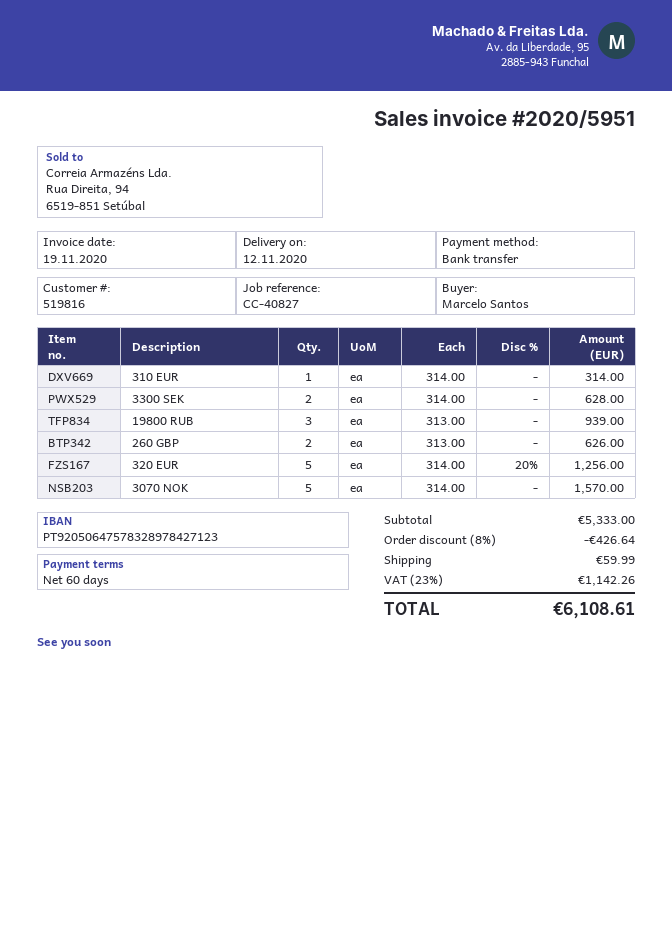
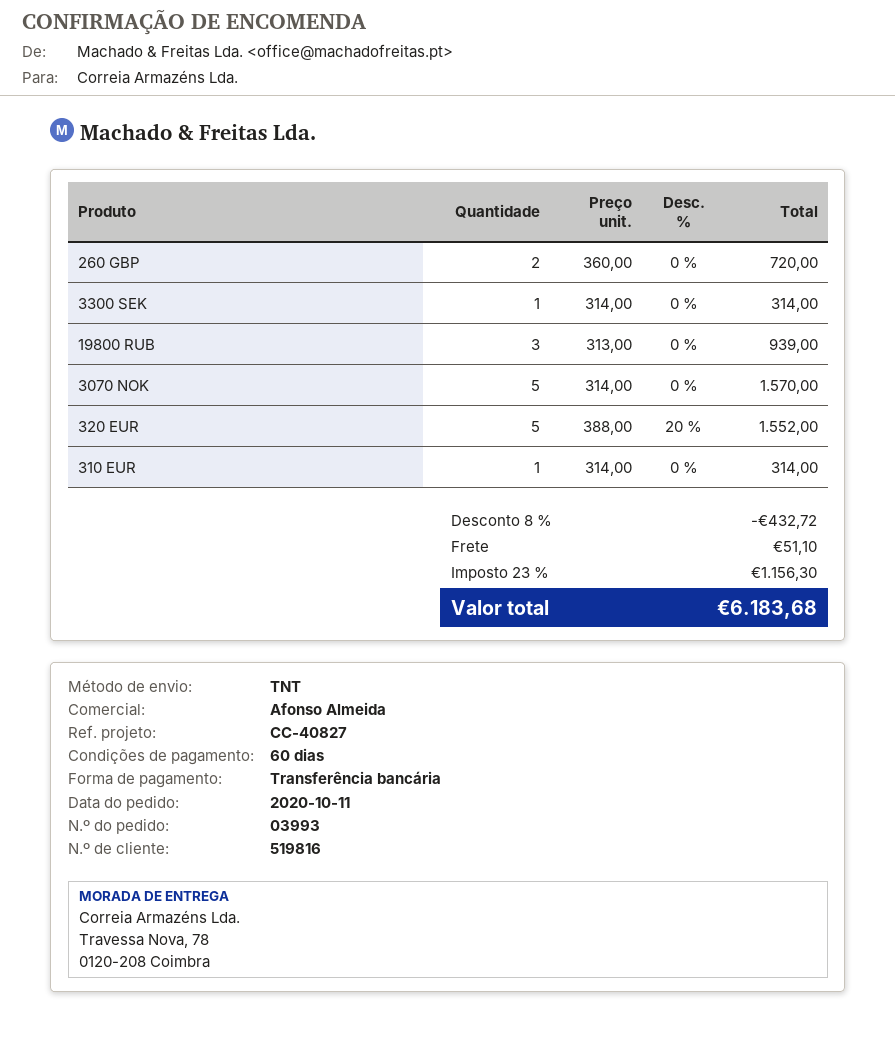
3300 SEK: 2 x 314.00 = 628.00 -> 1 x 314.00 = 314.00
260 GBP: 2 x 313.00 = 626.00 -> 2 x 360.00 = 720.00
320 EUR: 5 x 314.00 - 20% = 1256.00 -> 5 x 388.00 - 20% = 1552.00
discount: 8% = 426.64 -> 8% = 432.72
shipping: 59.99 -> 51.10
tax: 23% = 1142.26 -> 23% = 1156.30
total: 6108.61 -> 6183.68

